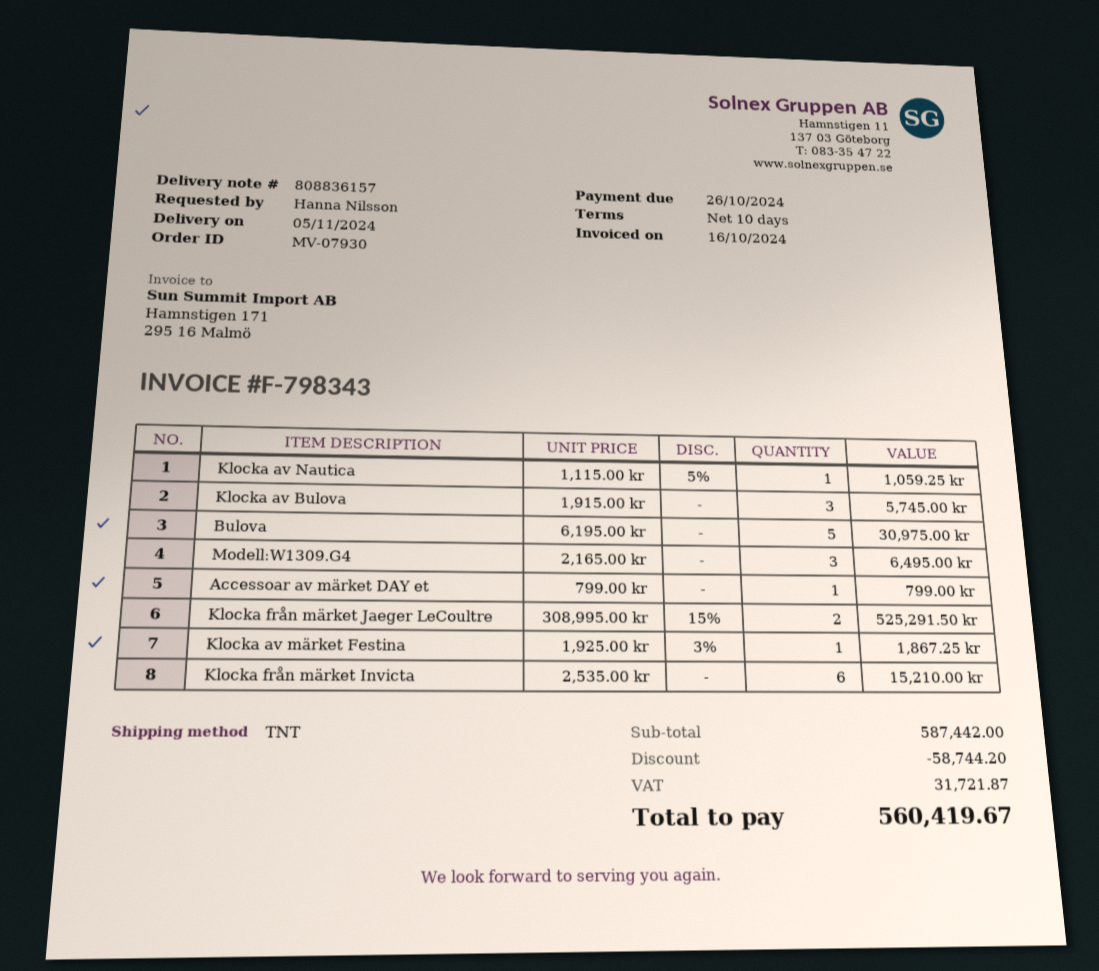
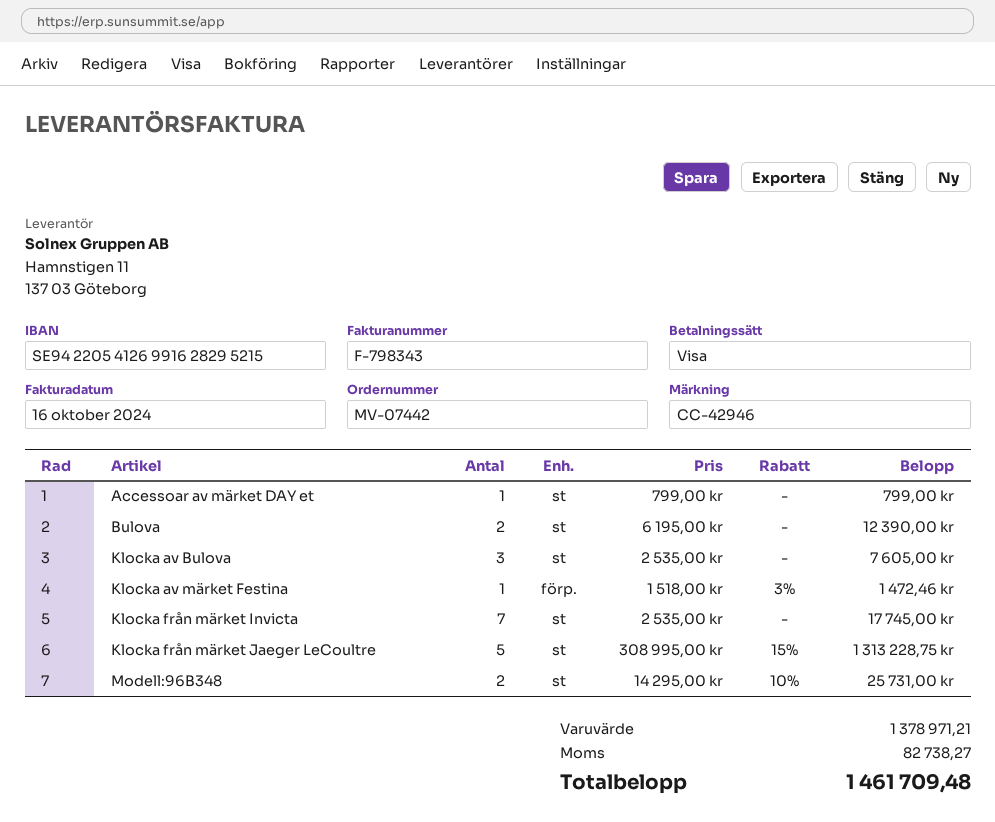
order number: MV-07930 -> MV-07442
Klocka av Nautica: 1 x 1115.00 - 5% = 1059.25 -> none
Klocka av Bulova: 3 x 1915.00 = 5745.00 -> 3 x 2535.00 = 7605.00
Bulova: 5 x 6195.00 = 30975.00 -> 2 x 6195.00 = 12390.00
Modell:W1309.G4: 3 x 2165.00 = 6495.00 -> none
Klocka från märket Jaeger LeCoultre: 2 x 308995.00 - 15% = 525291.50 -> 5 x 308995.00 - 15% = 1313228.75
Klocka av märket Festina: 1 x 1925.00 - 3% = 1867.25 -> 1 x 1518.00 - 3% = 1472.46
Klocka från märket Invicta: 6 x 2535.00 = 15210.00 -> 7 x 2535.00 = 17745.00
Modell:96B348: none -> 2 x 14295.00 - 10% = 25731.00
subtotal: 587442.00 -> 1378971.21
discount: 58744.20 -> none
tax: 31721.87 -> 82738.27
total: 560419.67 -> 1461709.48

